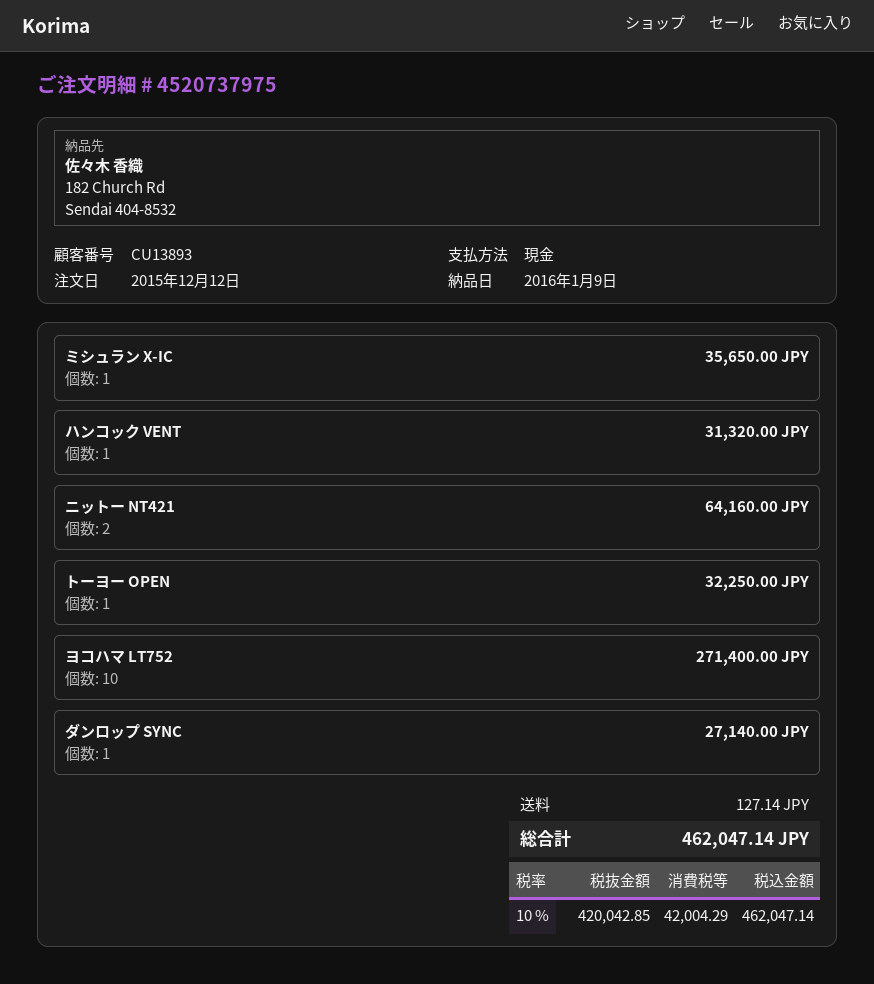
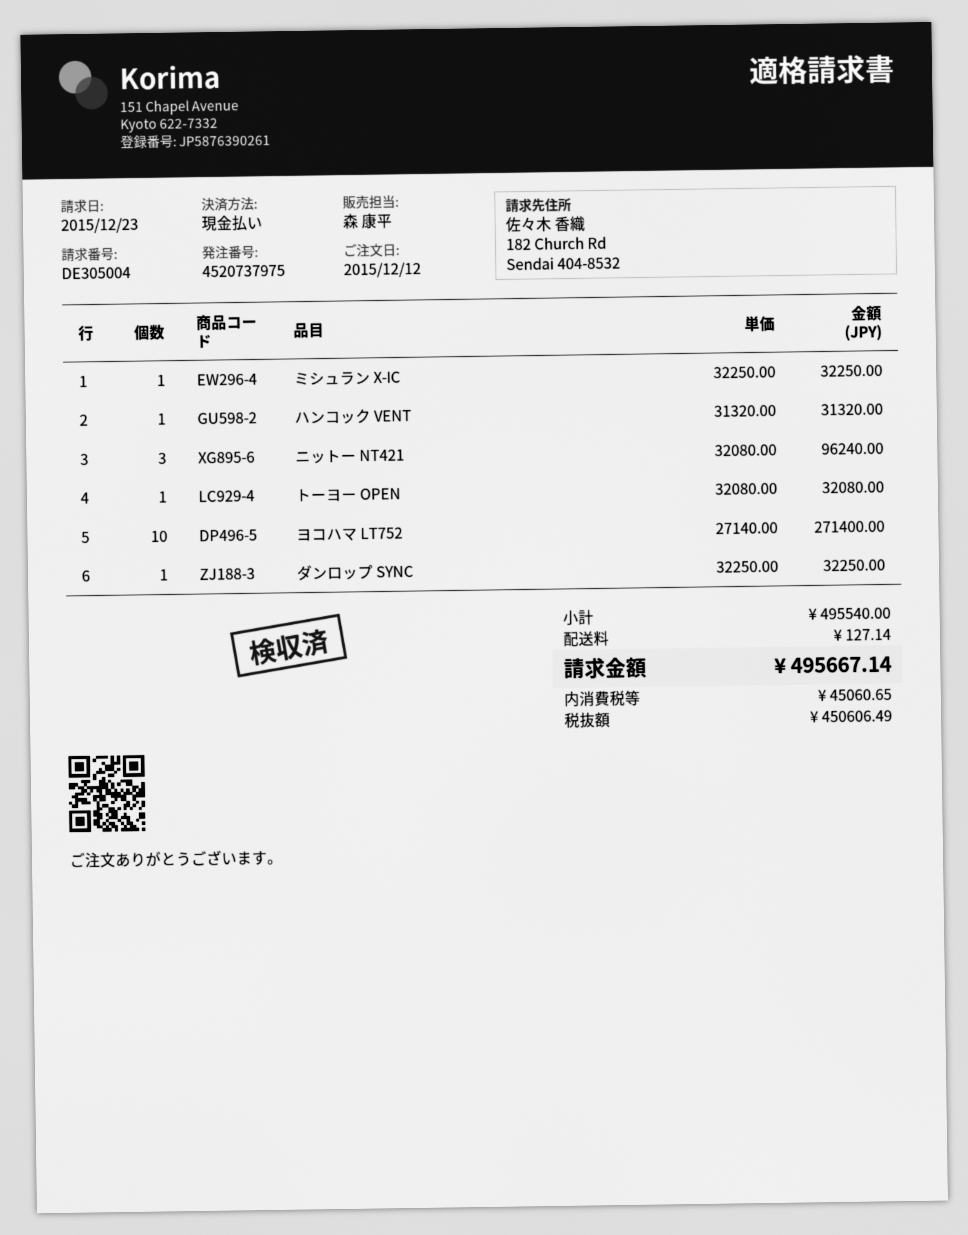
ミシュラン X-IC: 1 for 35650.00 -> 1 for 32250.00
ニットー NT421: 2 for 64160.00 -> 3 for 96240.00
トーヨー OPEN: 1 for 32250.00 -> 1 for 32080.00
ダンロップ SYNC: 1 for 27140.00 -> 1 for 32250.00
net: 420042.85 -> 450606.49
tax: 42004.29 -> 45060.65
total: 462047.14 -> 495667.14

